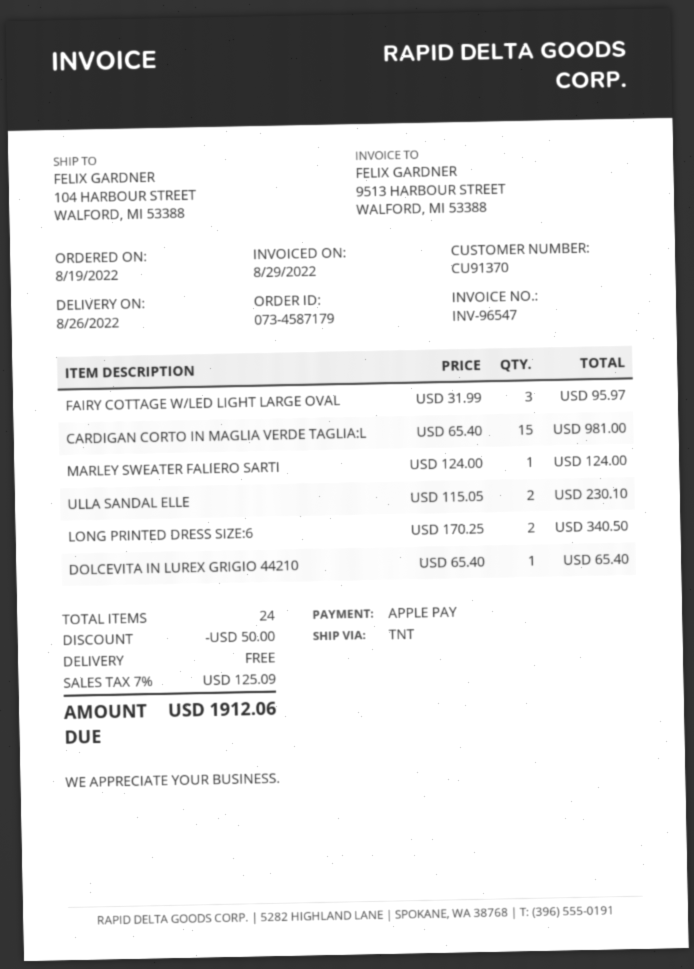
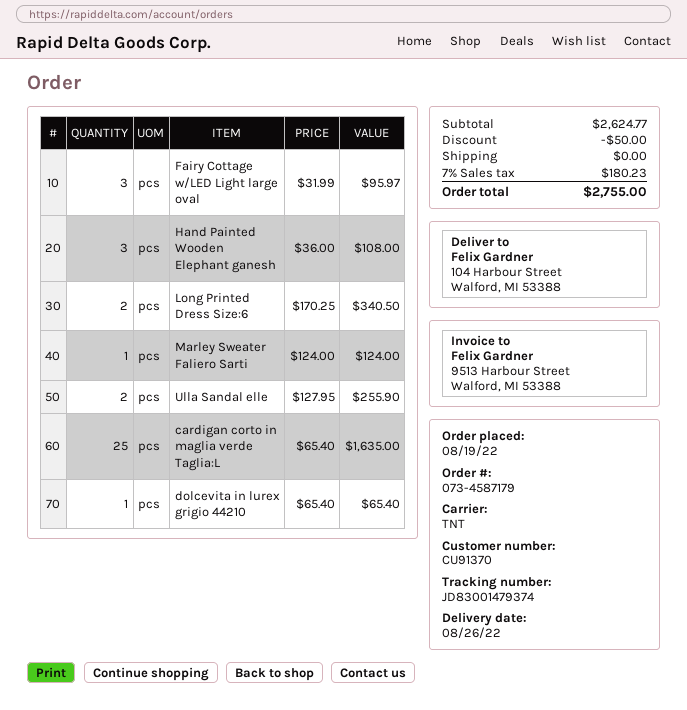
CARDIGAN CORTO IN MAGLIA VERDE TAGLIA:L: 15 x 65.40 = 981.00 -> 25 x 65.40 = 1635.00
ULLA SANDAL ELLE: 2 x 115.05 = 230.10 -> 2 x 127.95 = 255.90
Hand Painted Wooden Elephant ganesh: none -> 3 x 36.00 = 108.00
tax: 7% = 125.09 -> 7% = 180.23
total: 1912.06 -> 2755.00

